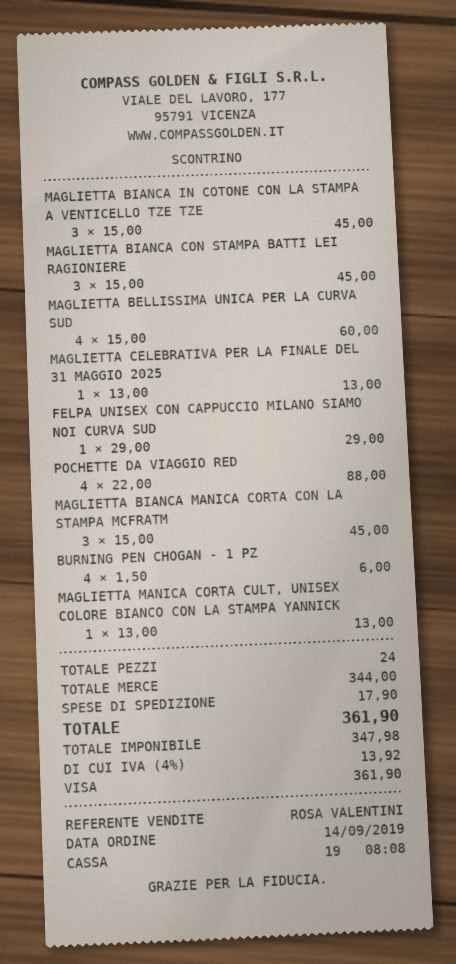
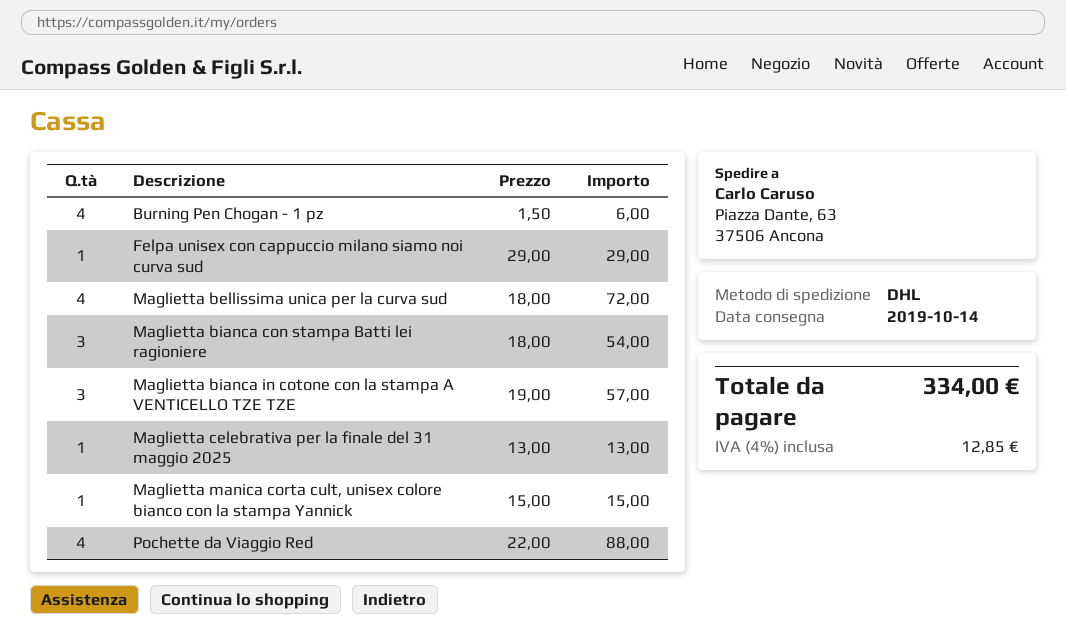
MAGLIETTA BIANCA IN COTONE CON LA STAMPA A VENTICELLO TZE TZE: 3 x 15.00 = 45.00 -> 3 x 19.00 = 57.00
MAGLIETTA BIANCA CON STAMPA BATTI LEI RAGIONIERE: 3 x 15.00 = 45.00 -> 3 x 18.00 = 54.00
MAGLIETTA BELLISSIMA UNICA PER LA CURVA SUD: 4 x 15.00 = 60.00 -> 4 x 18.00 = 72.00
MAGLIETTA BIANCA MANICA CORTA CON LA STAMPA MCFRATM: 3 x 15.00 = 45.00 -> none
MAGLIETTA MANICA CORTA CULT, UNISEX COLORE BIANCO CON LA STAMPA YANNICK: 1 x 13.00 = 13.00 -> 1 x 15.00 = 15.00
shipping: 17.90 -> none
tax: 4% = 13.92 -> 4% = 12.85
total: 361.90 -> 334.00

